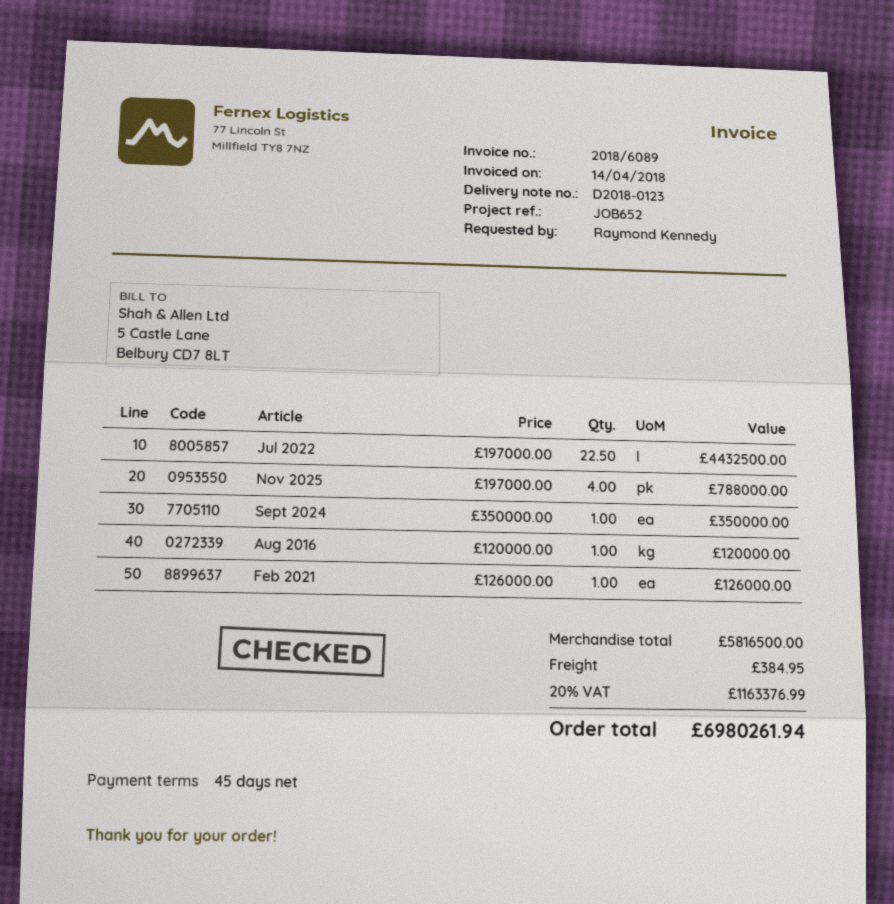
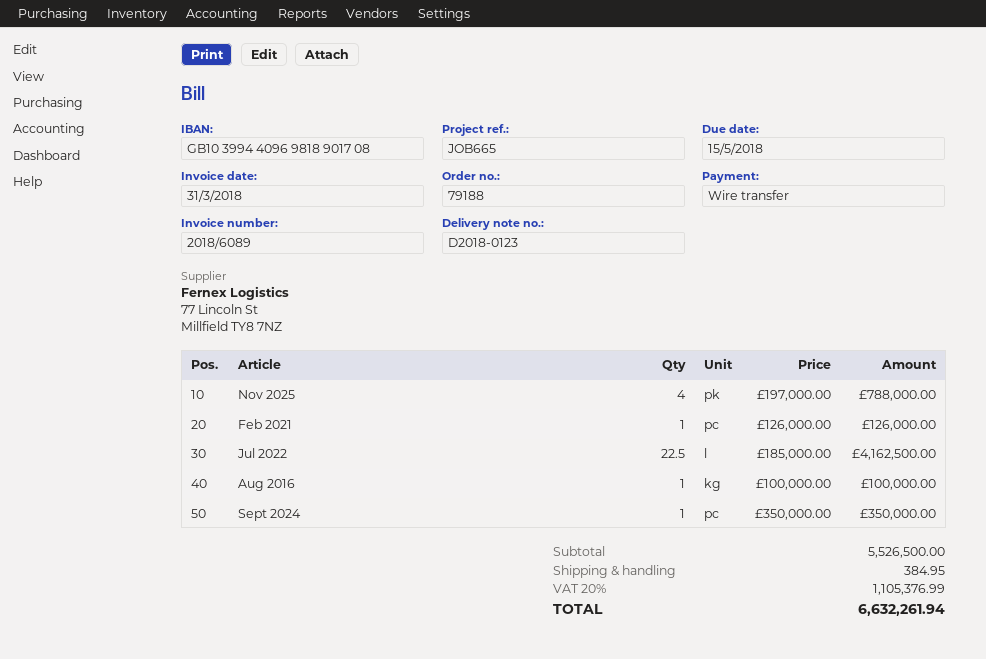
invoice date: 2018-04-14 -> 2018-03-31
reference: JOB652 -> JOB665
Jul 2022: 22.5 x 197000.00 = 4432500.00 -> 22.5 x 185000.00 = 4162500.00
Aug 2016: 1 x 120000.00 = 120000.00 -> 1 x 100000.00 = 100000.00
subtotal: 5816500.00 -> 5526500.00
tax: 20% = 1163376.99 -> 20% = 1105376.99
total: 6980261.94 -> 6632261.94

